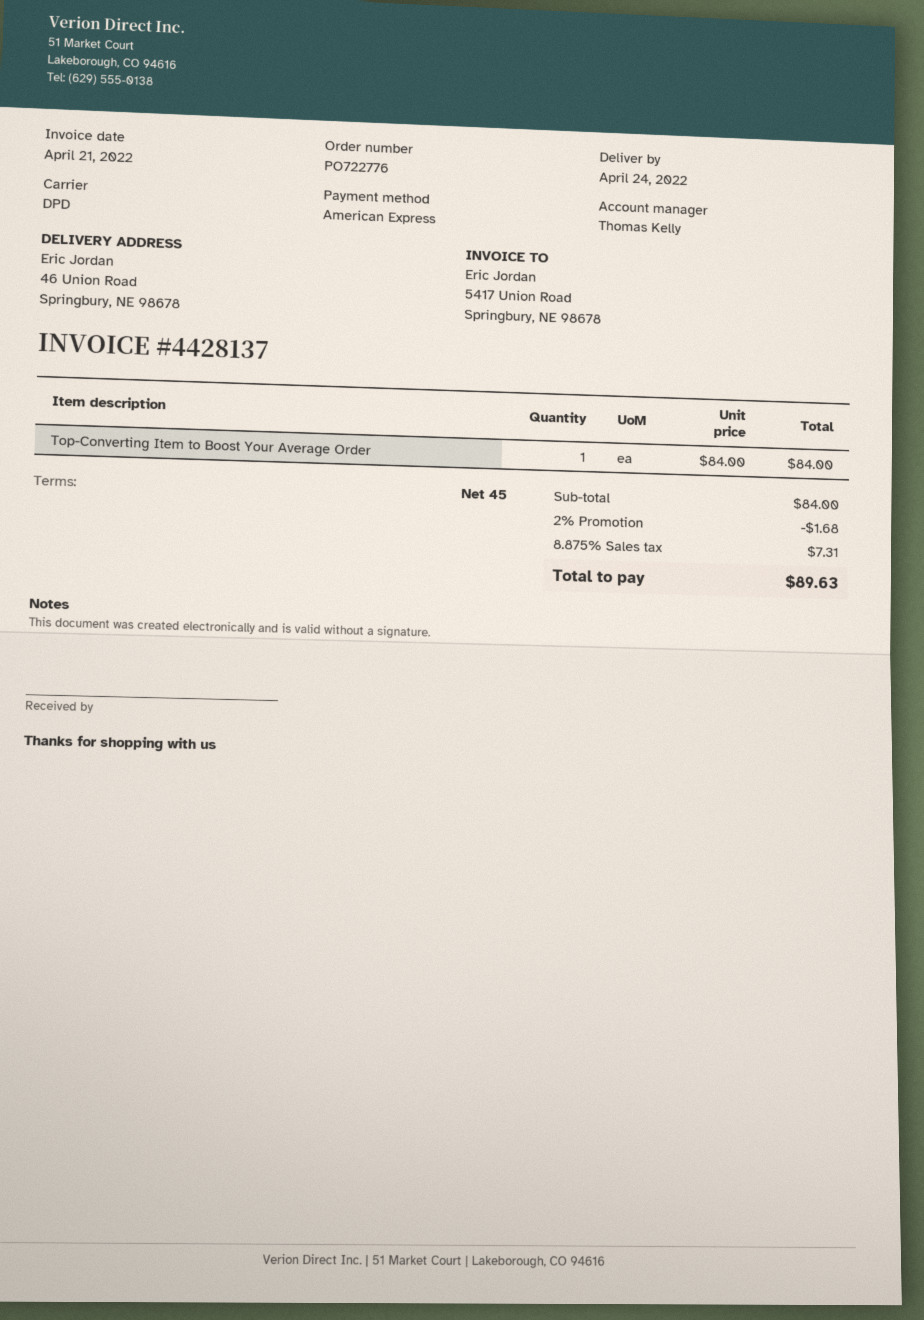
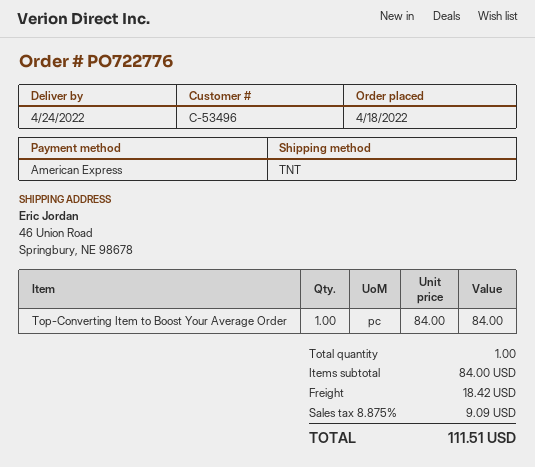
shipping method: DPD -> TNT
discount: 2% = 1.68 -> none
shipping: none -> 18.42
tax: 8.875% = 7.31 -> 8.875% = 9.09
total: 89.63 -> 111.51

